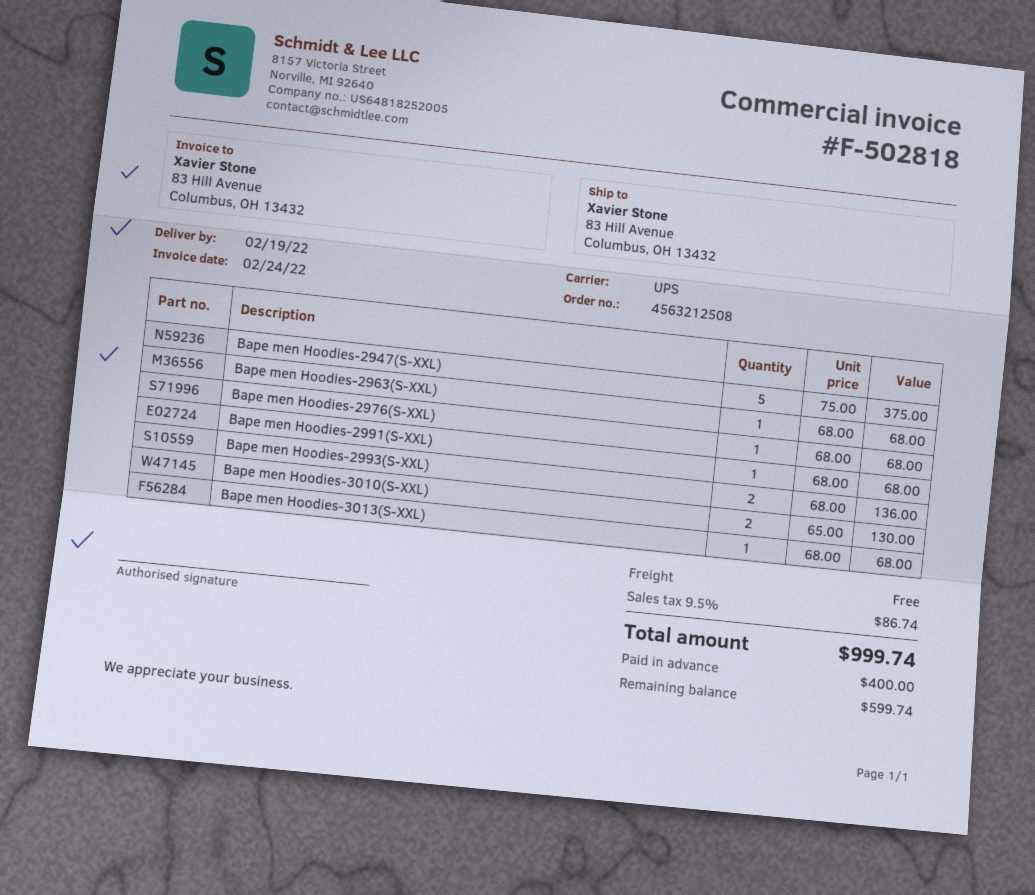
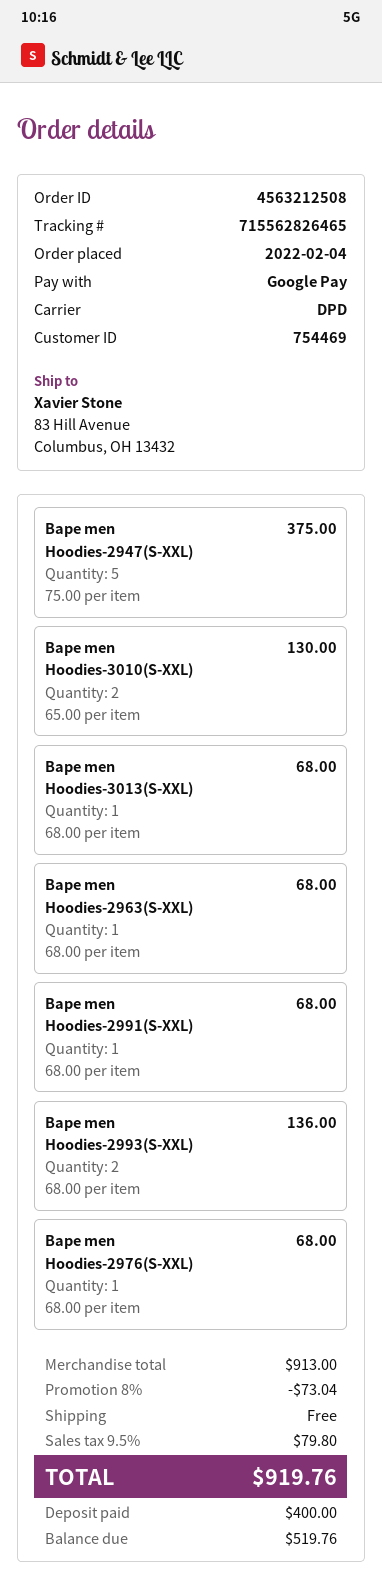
shipping method: UPS -> DPD
discount: none -> 8% = 73.04
tax: 9.5% = 86.74 -> 9.5% = 79.80
total: 999.74 -> 919.76
balance: 599.74 -> 519.76

